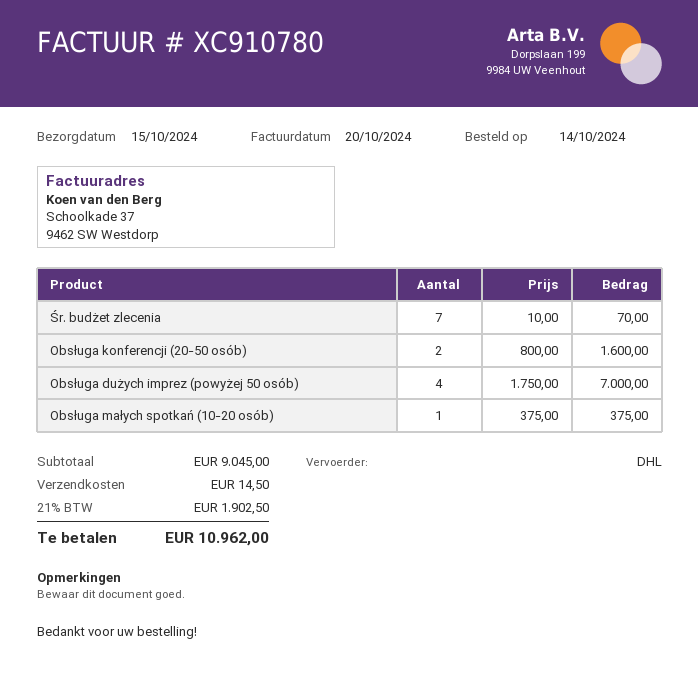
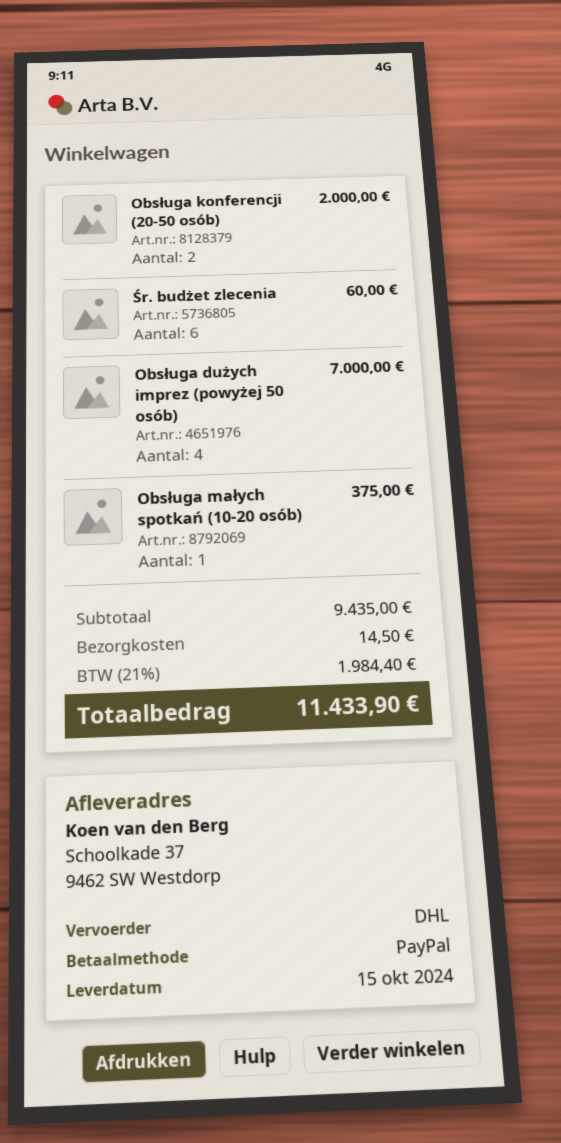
Śr. budżet zlecenia: 7 for 70.00 -> 6 for 60.00
Obsługa konferencji (20-50 osób): 2 for 1600.00 -> 2 for 2000.00
subtotal: 9045.00 -> 9435.00
tax: 21% = 1902.50 -> 21% = 1984.40
total: 10962.00 -> 11433.90

